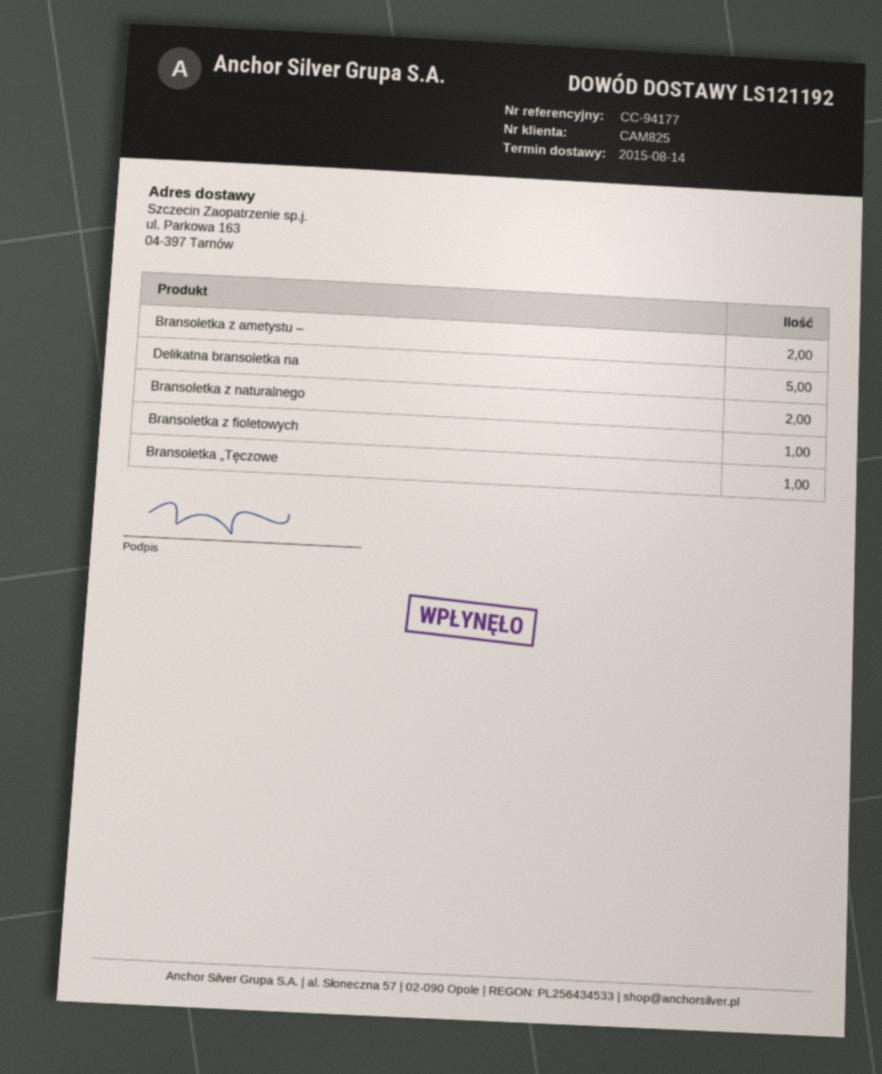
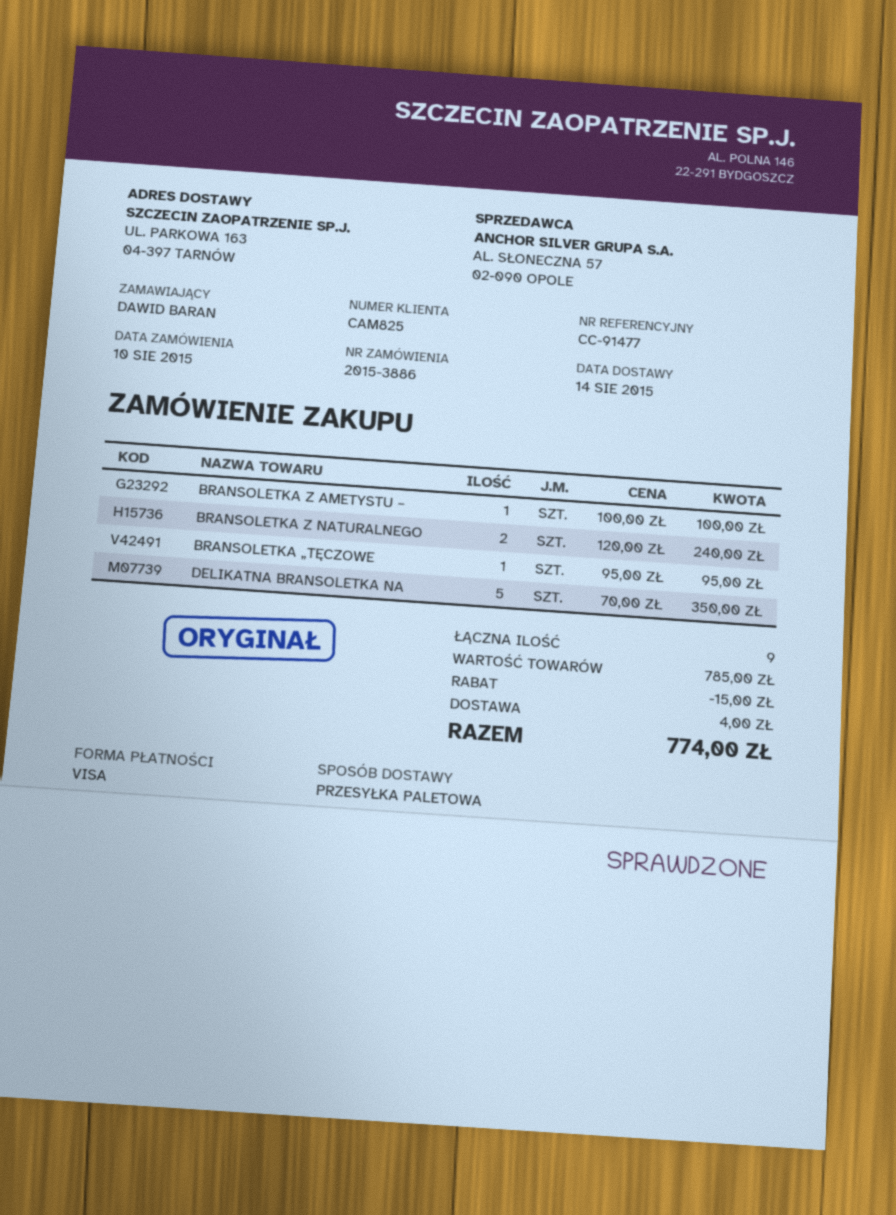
reference: CC-94177 -> CC-91477
Bransoletka z ametystu –: 2 -> 1
Bransoletka z fioletowych: 1 -> none

